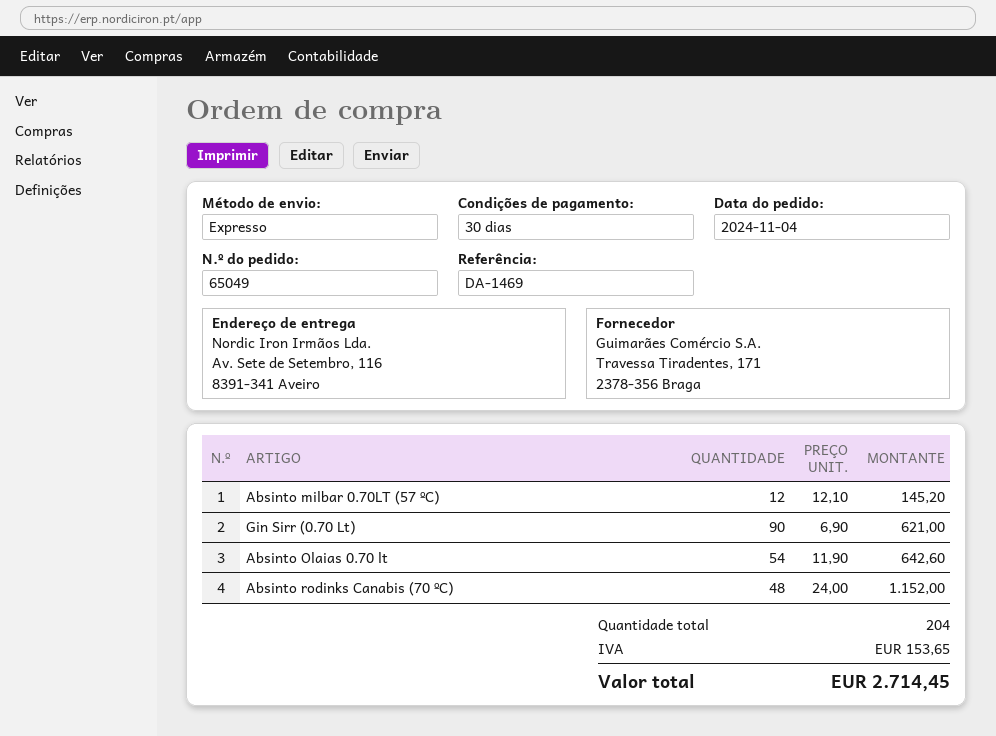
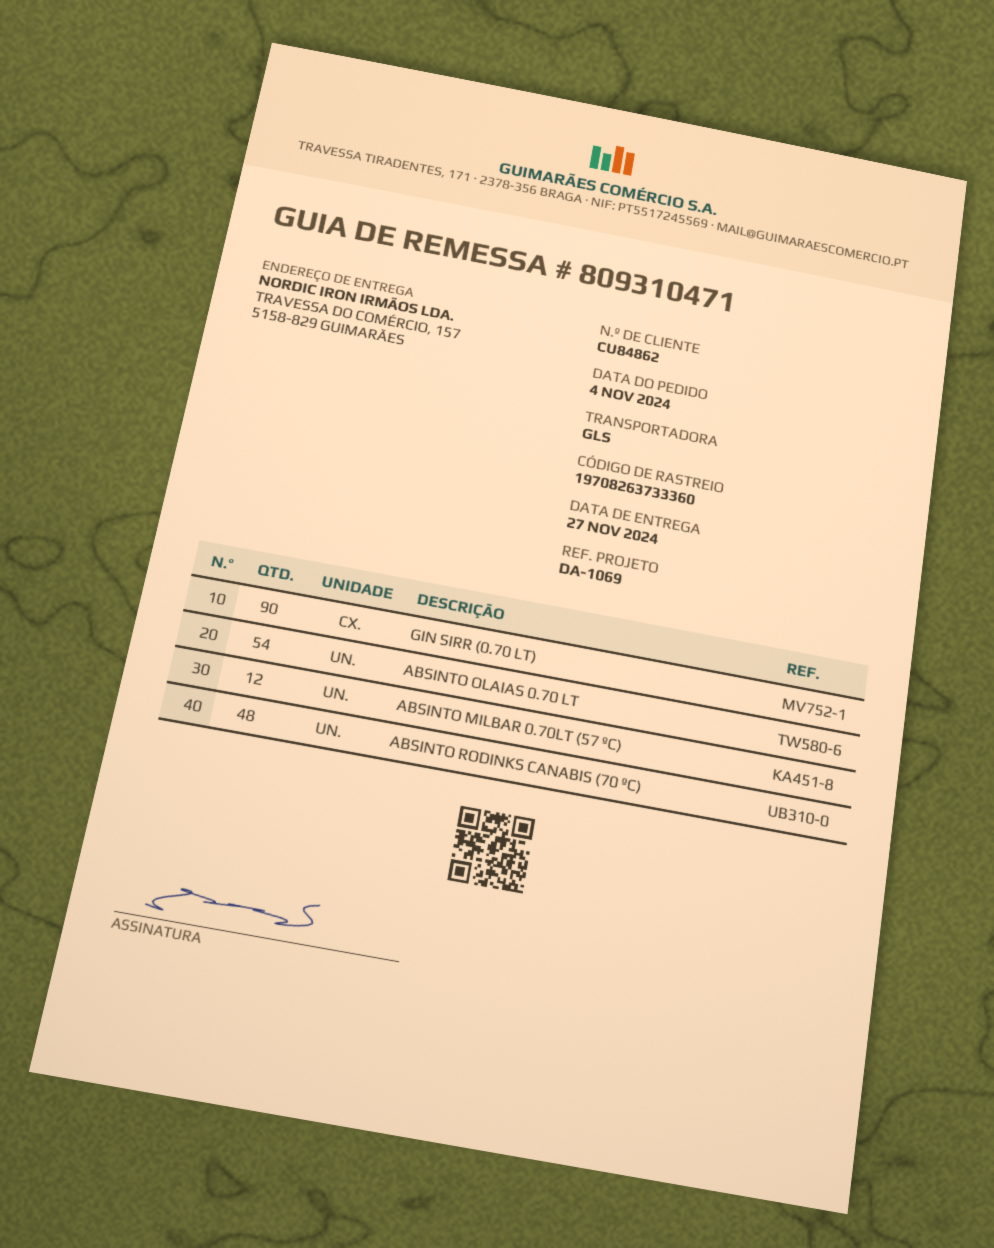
reference: DA-1469 -> DA-1069
shipping method: express -> GLS
ship to: Av. Sete de Setembro, 116, 8391-341 Aveiro -> TRAVESSA DO COMÉRCIO, 157, 5158-829 GUIMARÃES

